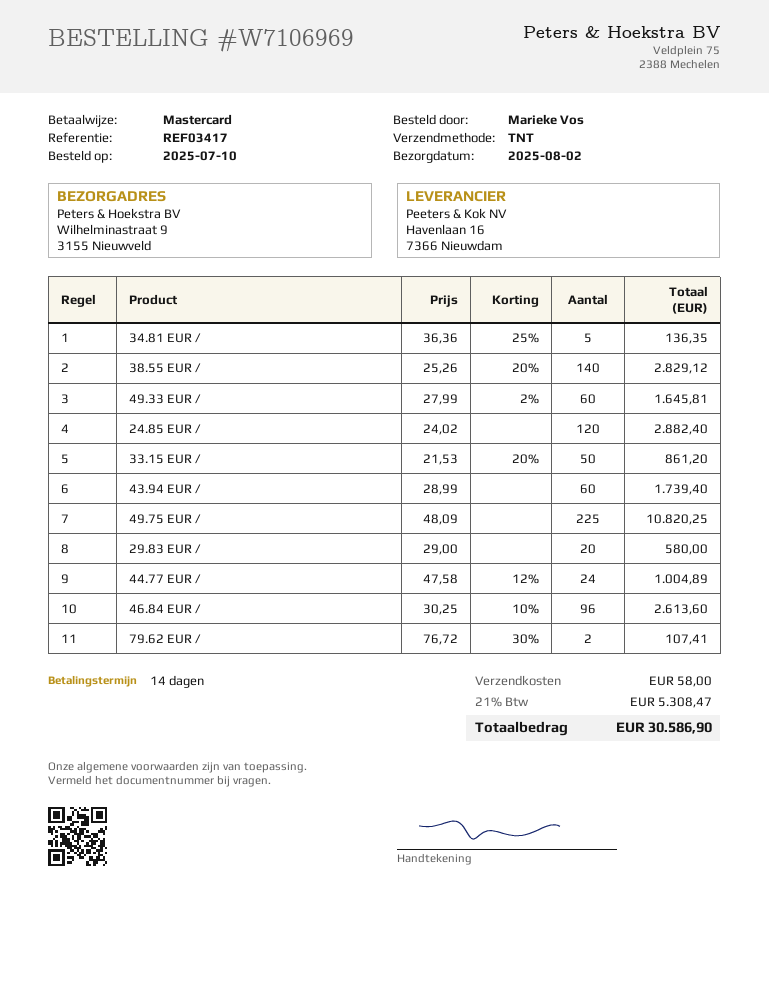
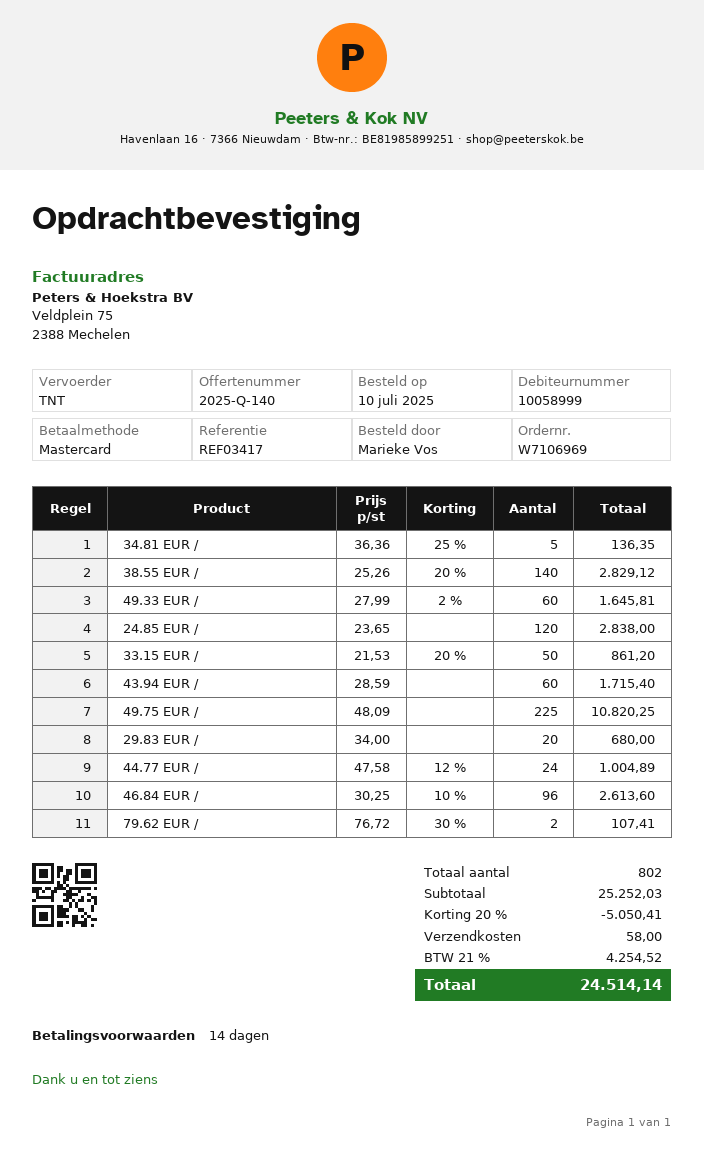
24.85 EUR /: 120 x 24.02 = 2882.40 -> 120 x 23.65 = 2838.00
43.94 EUR /: 60 x 28.99 = 1739.40 -> 60 x 28.59 = 1715.40
29.83 EUR /: 20 x 29.00 = 580.00 -> 20 x 34.00 = 680.00
discount: none -> 20% = 5050.41
tax: 21% = 5308.47 -> 21% = 4254.52
total: 30586.90 -> 24514.14

